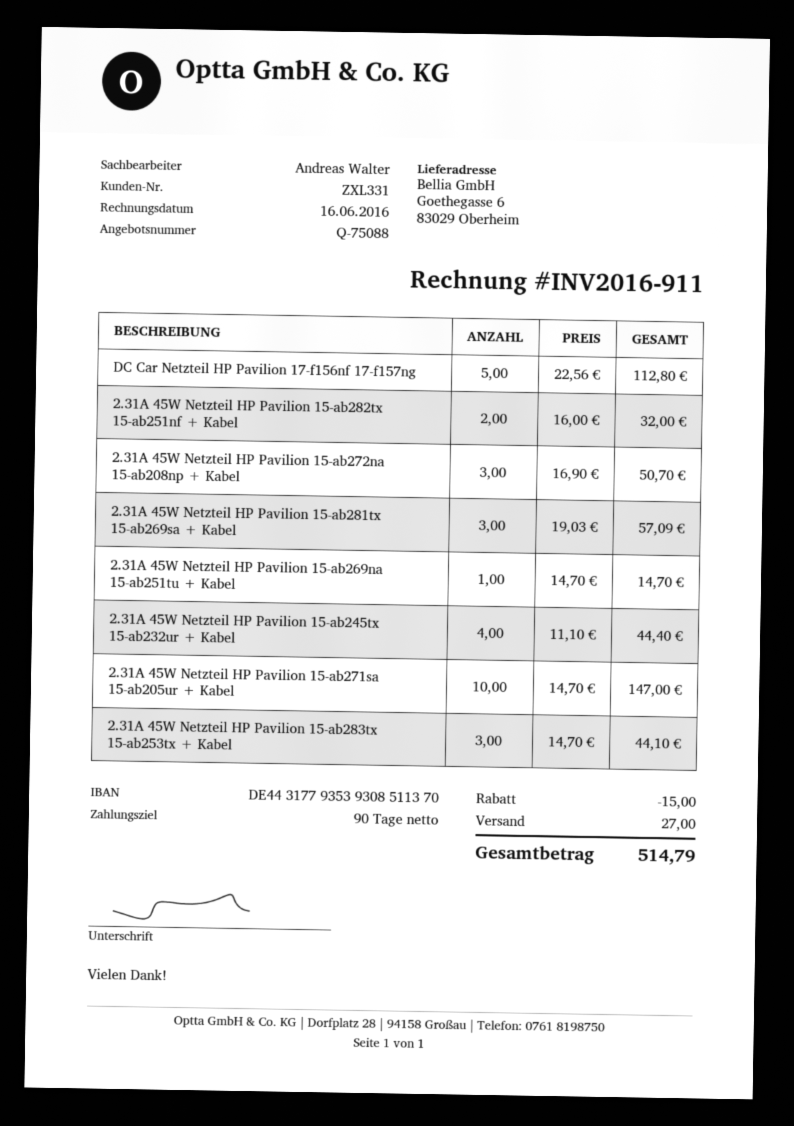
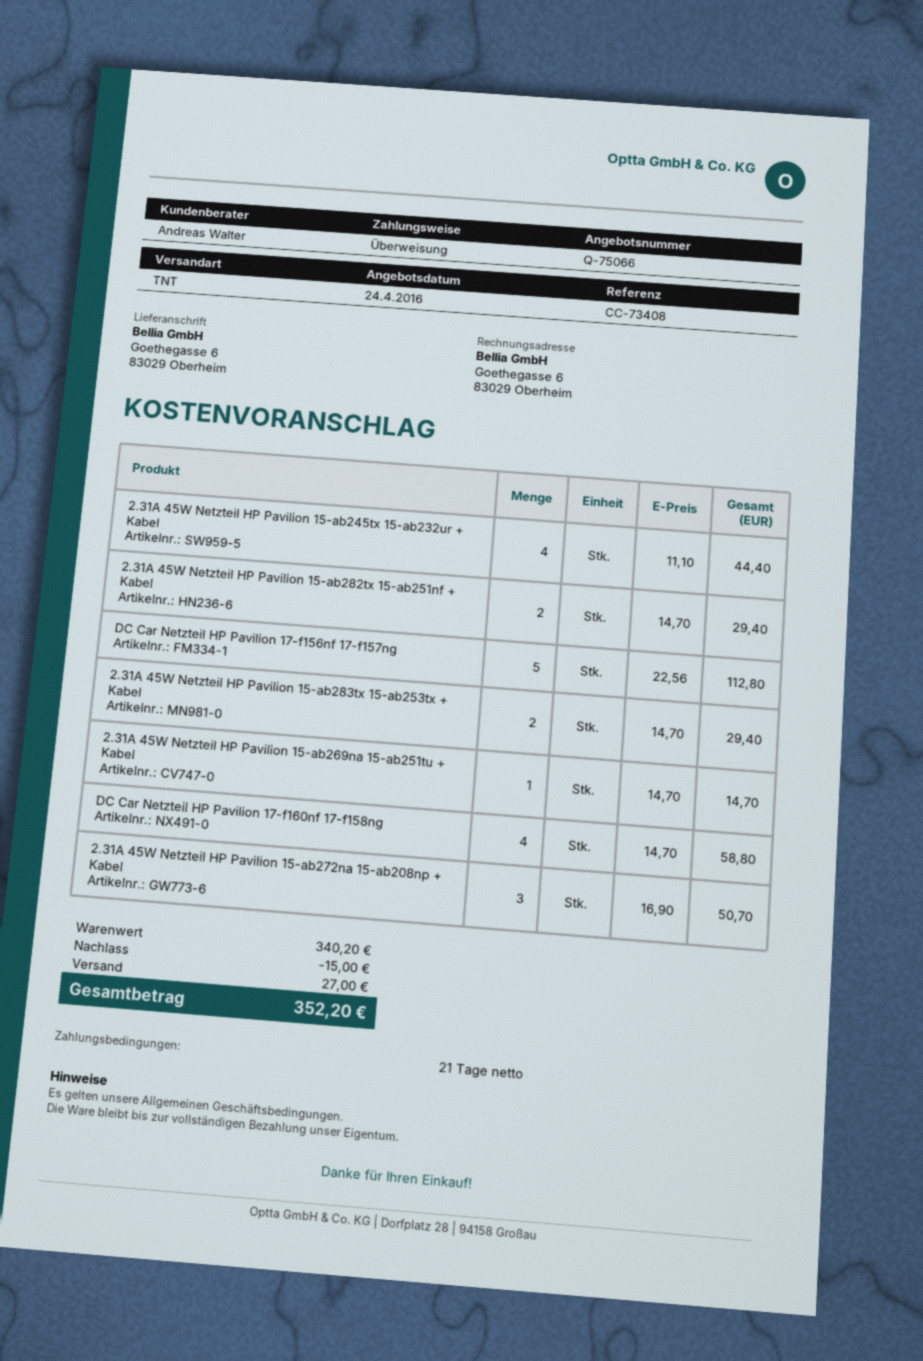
quote number: Q-75088 -> Q-75066
payment terms: 90 days -> 21 days
2.31A 45W Netzteil HP Pavilion 15-ab282tx 15-ab251nf + Kabel: 2 x 16.00 = 32.00 -> 2 x 14.70 = 29.40
2.31A 45W Netzteil HP Pavilion 15-ab281tx 15-ab269sa + Kabel: 3 x 19.03 = 57.09 -> none
2.31A 45W Netzteil HP Pavilion 15-ab271sa 15-ab205ur + Kabel: 10 x 14.70 = 147.00 -> none
2.31A 45W Netzteil HP Pavilion 15-ab283tx 15-ab253tx + Kabel: 3 x 14.70 = 44.10 -> 2 x 14.70 = 29.40
DC Car Netzteil HP Pavilion 17-f160nf 17-f158ng: none -> 4 x 14.70 = 58.80
total: 514.79 -> 352.20

